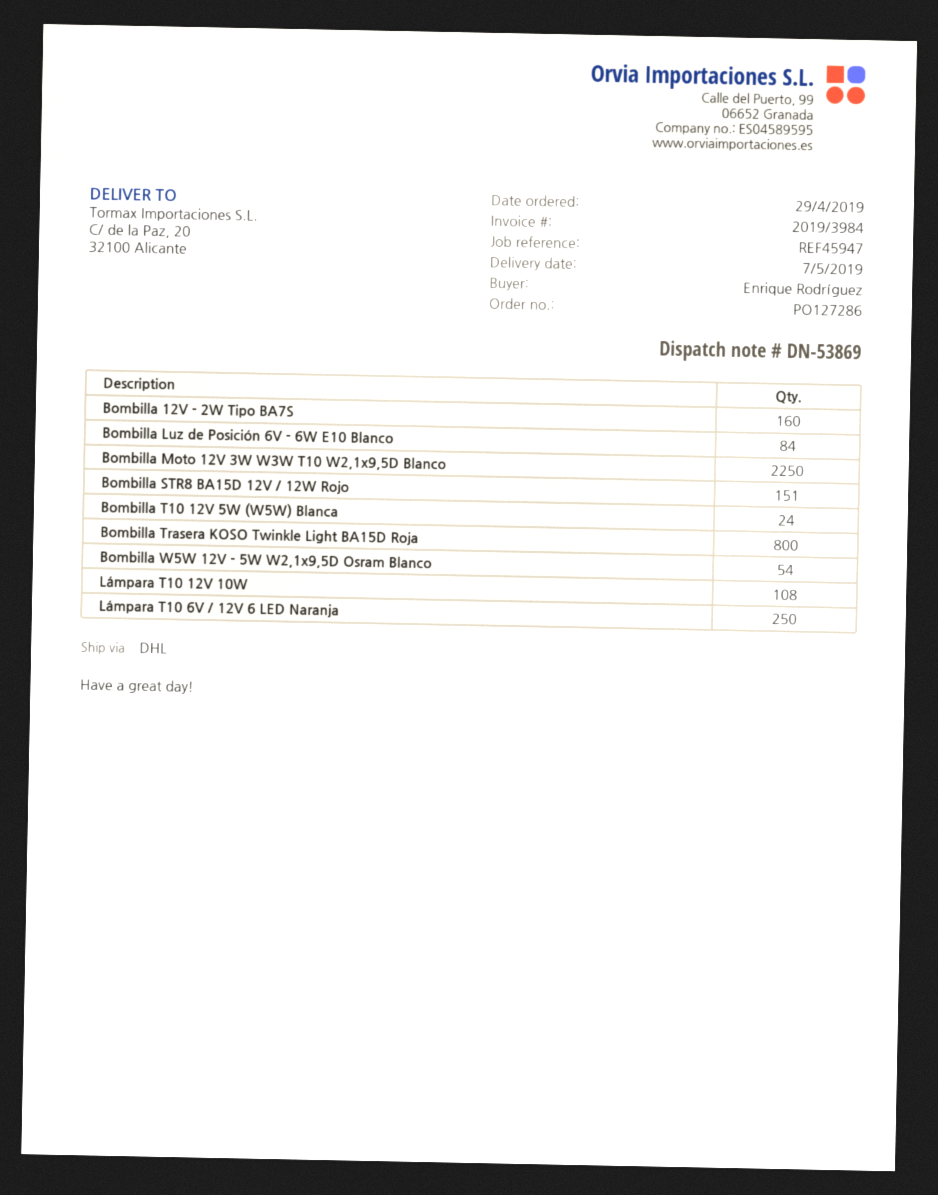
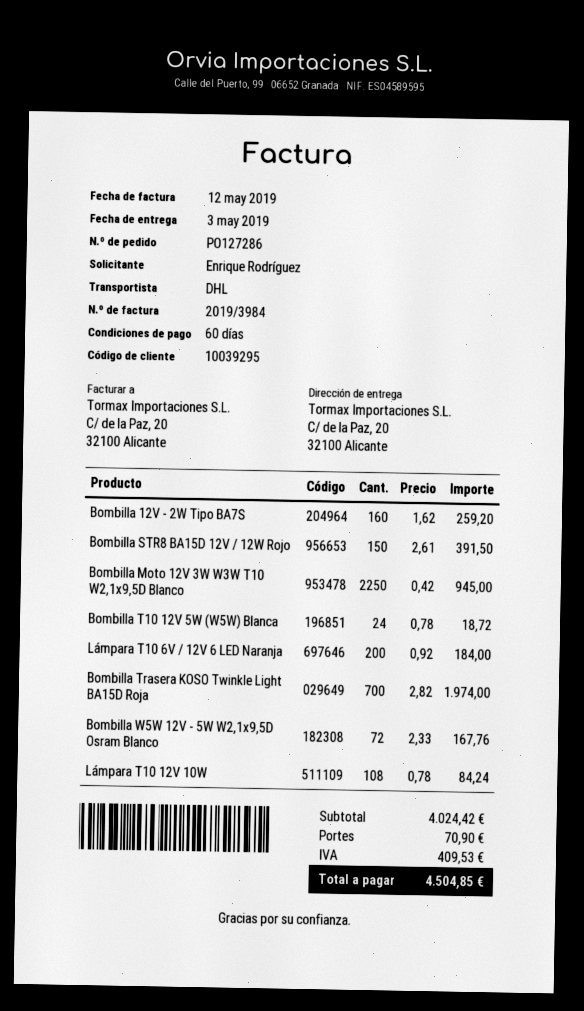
delivery date: 2019-05-07 -> 2019-05-03
Bombilla Luz de Posición 6V - 6W E10 Blanco: 84 -> none
Bombilla STR8 BA15D 12V / 12W Rojo: 151 -> 150
Bombilla Trasera KOSO Twinkle Light BA15D Roja: 800 -> 700
Bombilla W5W 12V - 5W W2,1x9,5D Osram Blanco: 54 -> 72
Lámpara T10 6V / 12V 6 LED Naranja: 250 -> 200

